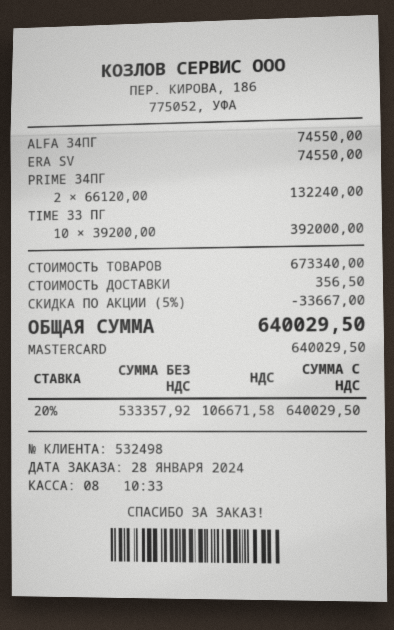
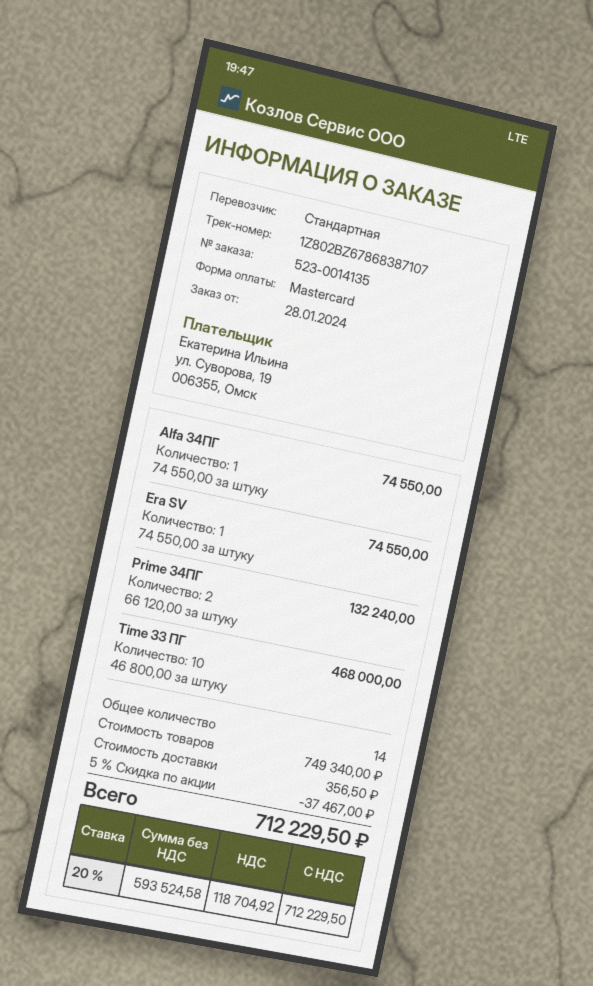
TIME 33 ПГ: 10 x 39200.00 = 392000.00 -> 10 x 46800.00 = 468000.00
subtotal: 673340.00 -> 749340.00
discount: 5% = 33667.00 -> 5% = 37467.00
net: 533357.92 -> 593524.58
tax: 20% = 106671.58 -> 20% = 118704.92
total: 640029.50 -> 712229.50

